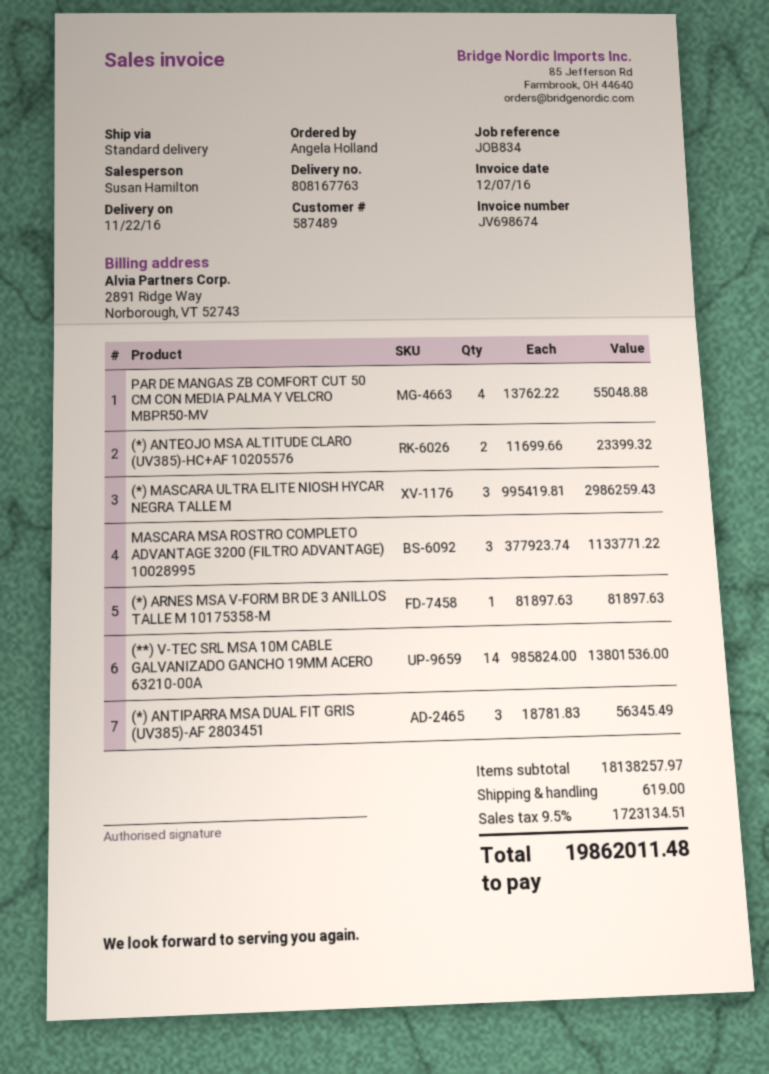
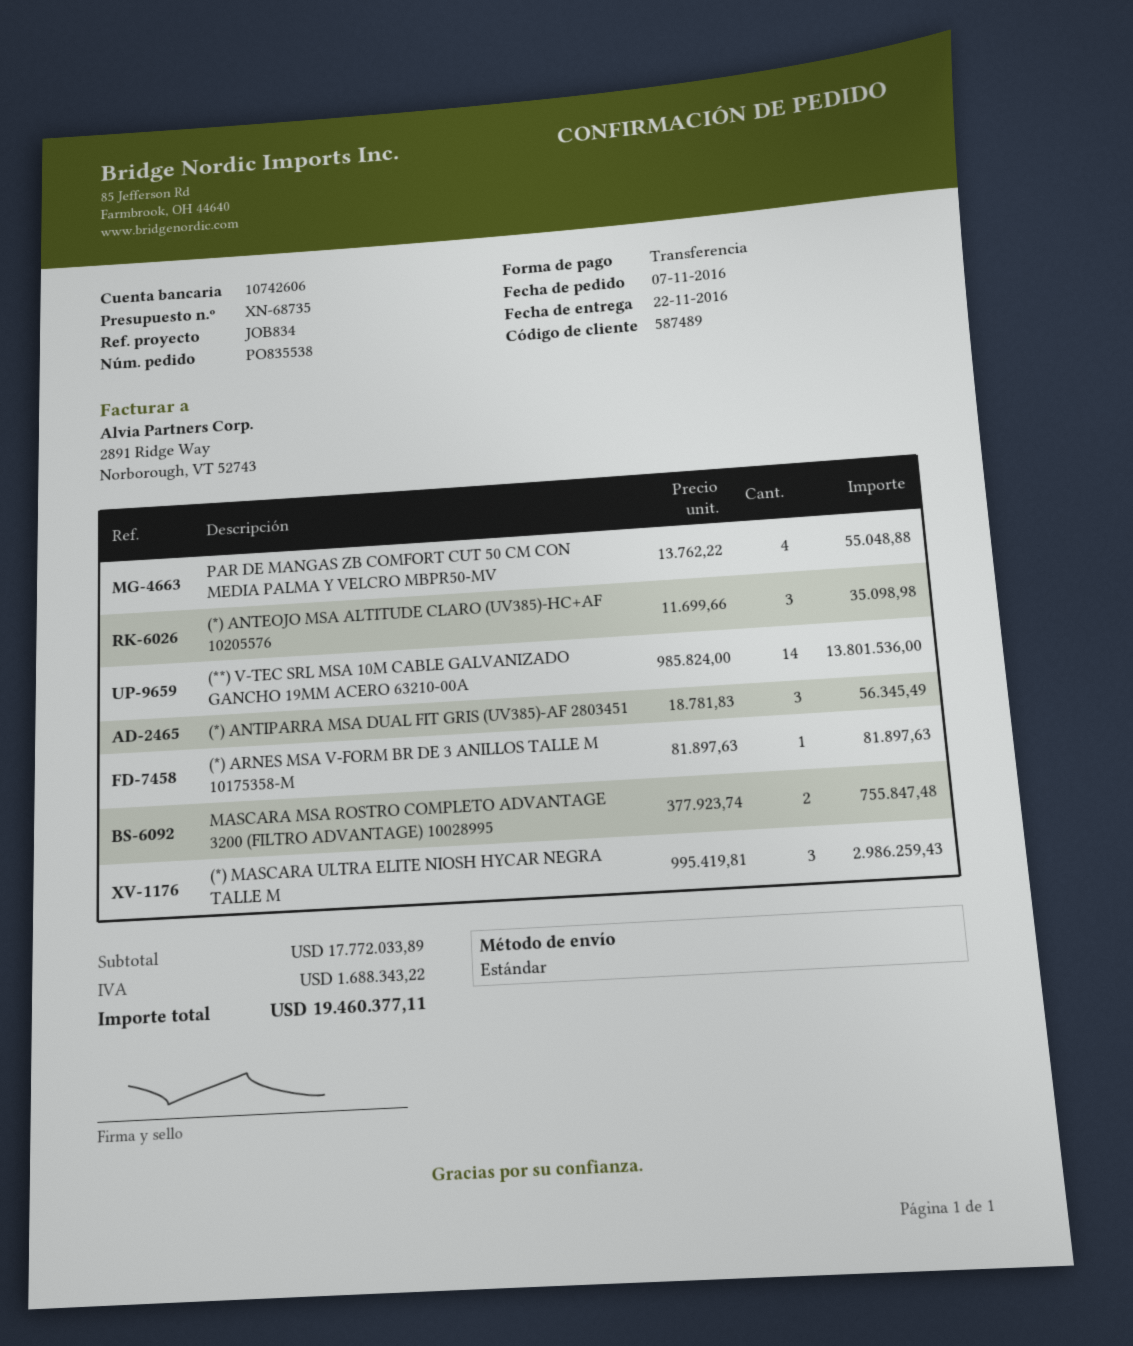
(*) ANTEOJO MSA ALTITUDE CLARO (UV385)-HC+AF 10205576: 2 x 11699.66 = 23399.32 -> 3 x 11699.66 = 35098.98
MASCARA MSA ROSTRO COMPLETO ADVANTAGE 3200 (FILTRO ADVANTAGE) 10028995: 3 x 377923.74 = 1133771.22 -> 2 x 377923.74 = 755847.48
subtotal: 18138257.97 -> 17772033.89
shipping: 619.00 -> none
tax: 1723134.51 -> 1688343.22
total: 19862011.48 -> 19460377.11

